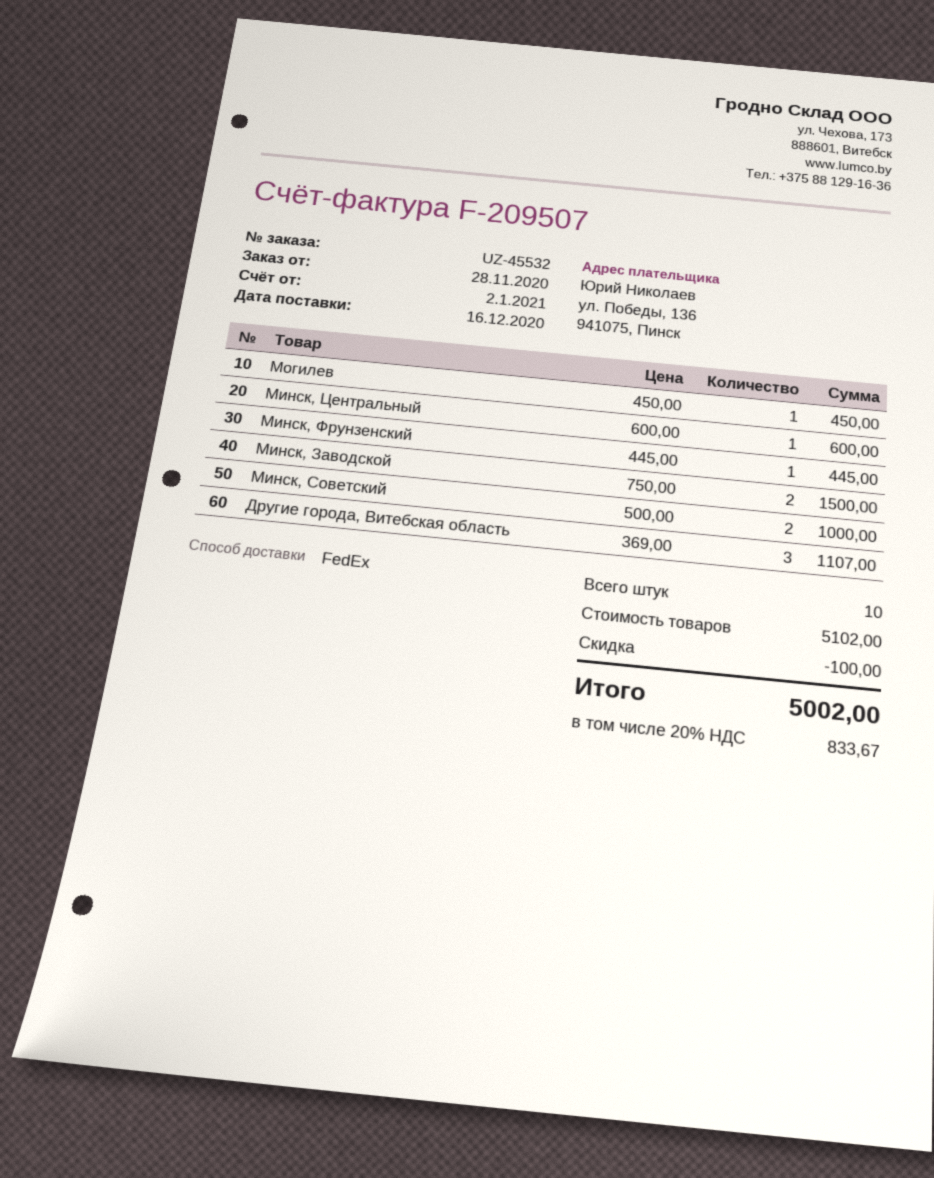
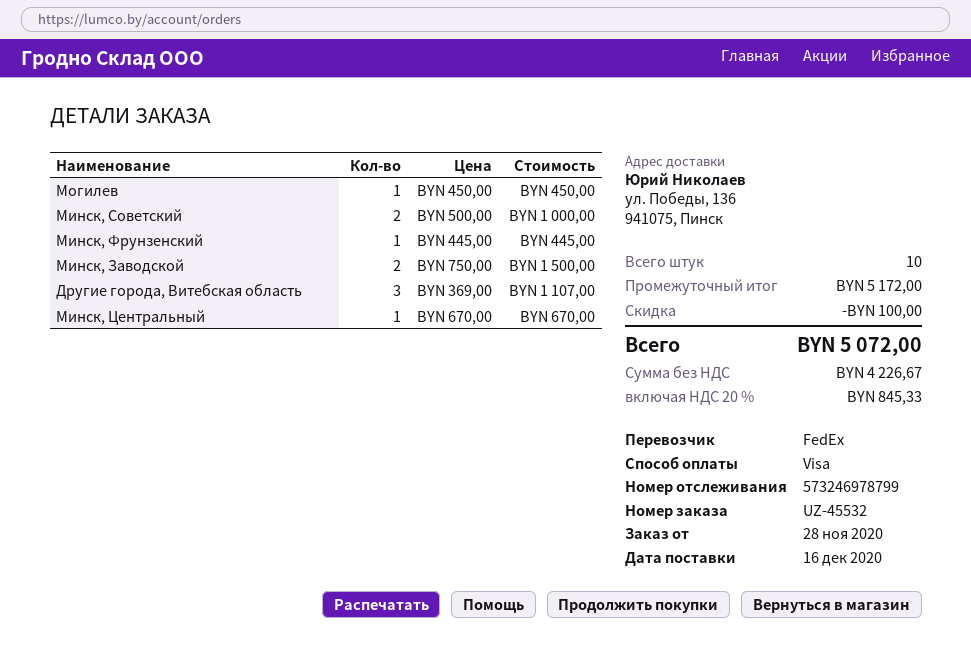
Минск, Центральный: 1 x 600.00 = 600.00 -> 1 x 670.00 = 670.00
subtotal: 5102.00 -> 5172.00
tax: 20% = 833.67 -> 20% = 845.33
total: 5002.00 -> 5072.00

